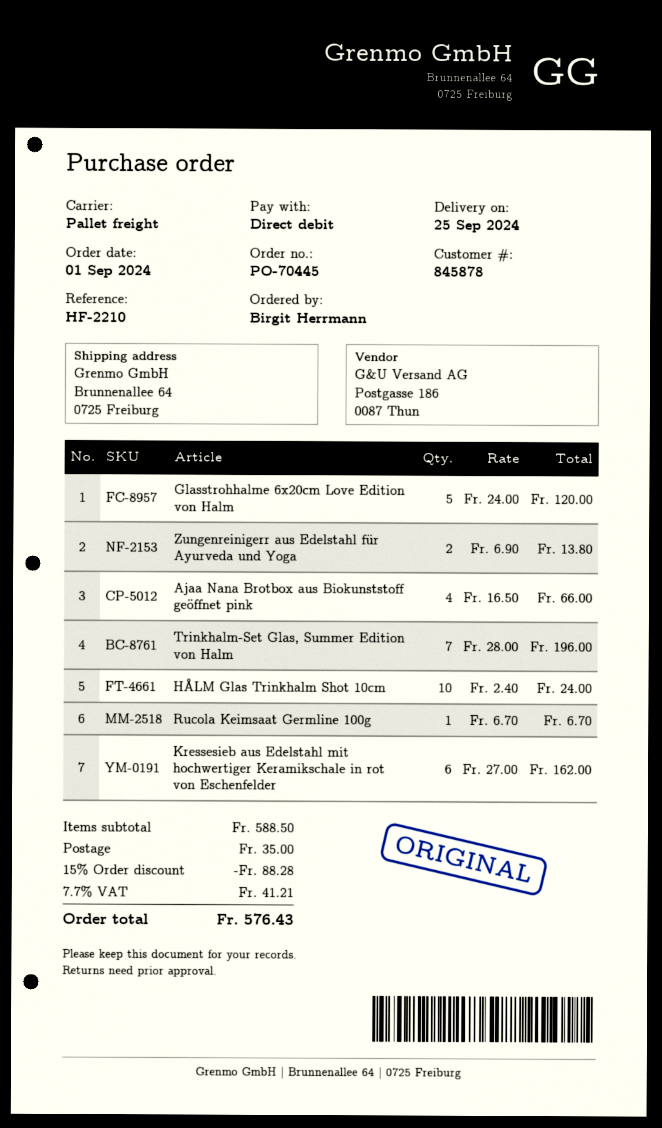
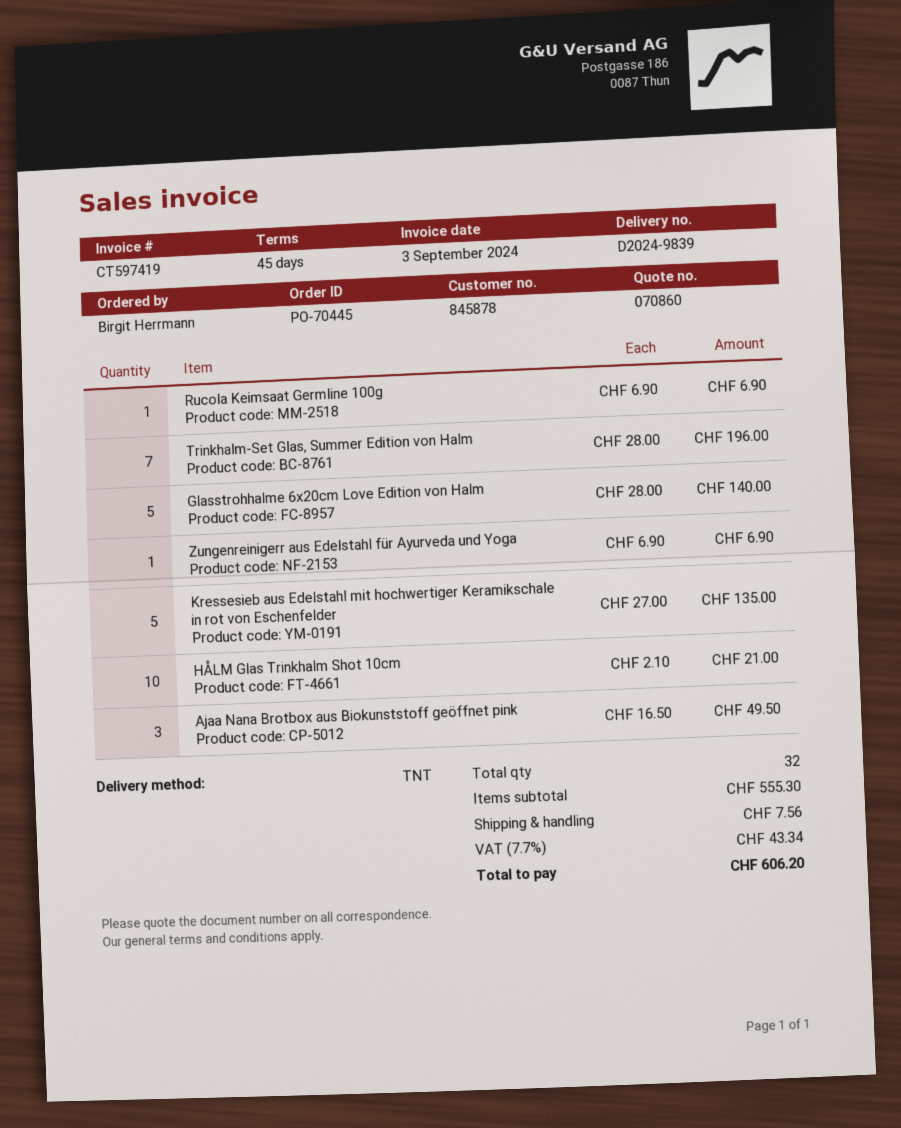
shipping method: pallet freight -> TNT
Glasstrohhalme 6x20cm Love Edition von Halm: 5 x 24.00 = 120.00 -> 5 x 28.00 = 140.00
Zungenreinigerr aus Edelstahl für Ayurveda und Yoga: 2 x 6.90 = 13.80 -> 1 x 6.90 = 6.90
Ajaa Nana Brotbox aus Biokunststoff geöffnet pink: 4 x 16.50 = 66.00 -> 3 x 16.50 = 49.50
HÅLM Glas Trinkhalm Shot 10cm: 10 x 2.40 = 24.00 -> 10 x 2.10 = 21.00
Rucola Keimsaat Germline 100g: 1 x 6.70 = 6.70 -> 1 x 6.90 = 6.90
Kressesieb aus Edelstahl mit hochwertiger Keramikschale in rot von Eschenfelder: 6 x 27.00 = 162.00 -> 5 x 27.00 = 135.00
subtotal: 588.50 -> 555.30
discount: 15% = 88.28 -> none
shipping: 35.00 -> 7.56
tax: 7.7% = 41.21 -> 7.7% = 43.34
total: 576.43 -> 606.20

